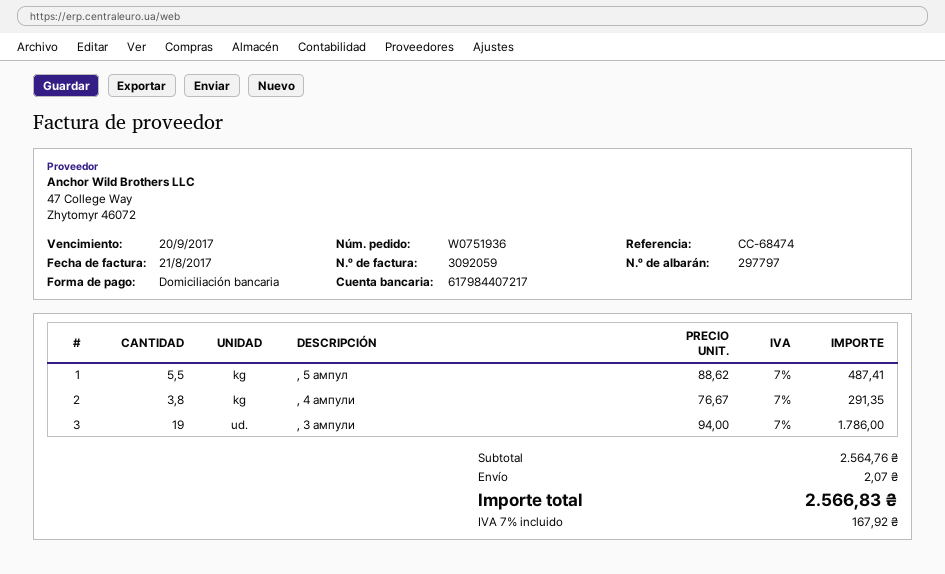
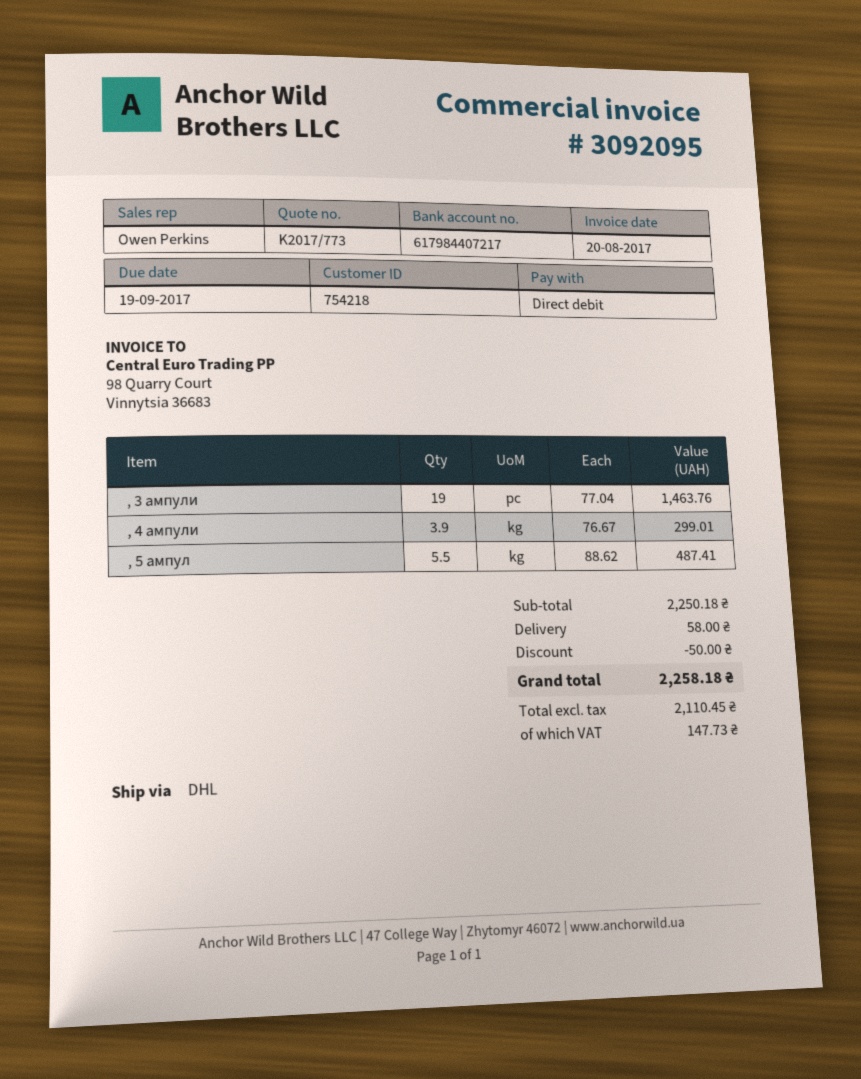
invoice number: 3092059 -> 3092095
invoice date: 2017-08-21 -> 2017-08-20
due date: 2017-09-20 -> 2017-09-19
, 4 ампули: 3.8 x 76.67 = 291.35 -> 3.9 x 76.67 = 299.01
, 3 ампули: 19 x 94.00 = 1786.00 -> 19 x 77.04 = 1463.76
subtotal: 2564.76 -> 2250.18
discount: none -> 50.00
shipping: 2.07 -> 58.00
tax: 167.92 -> 147.73
total: 2566.83 -> 2258.18

